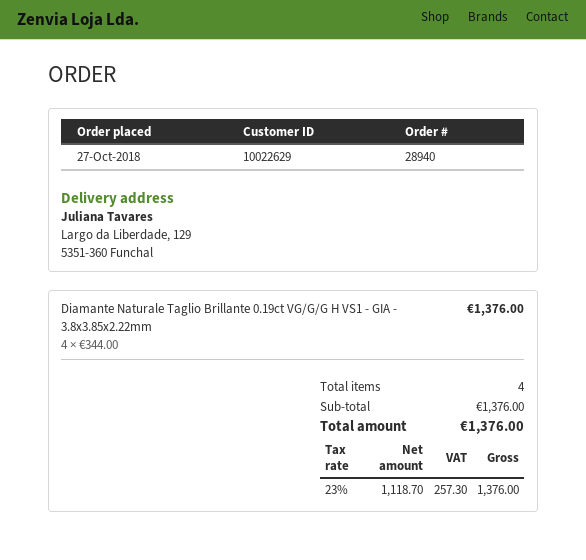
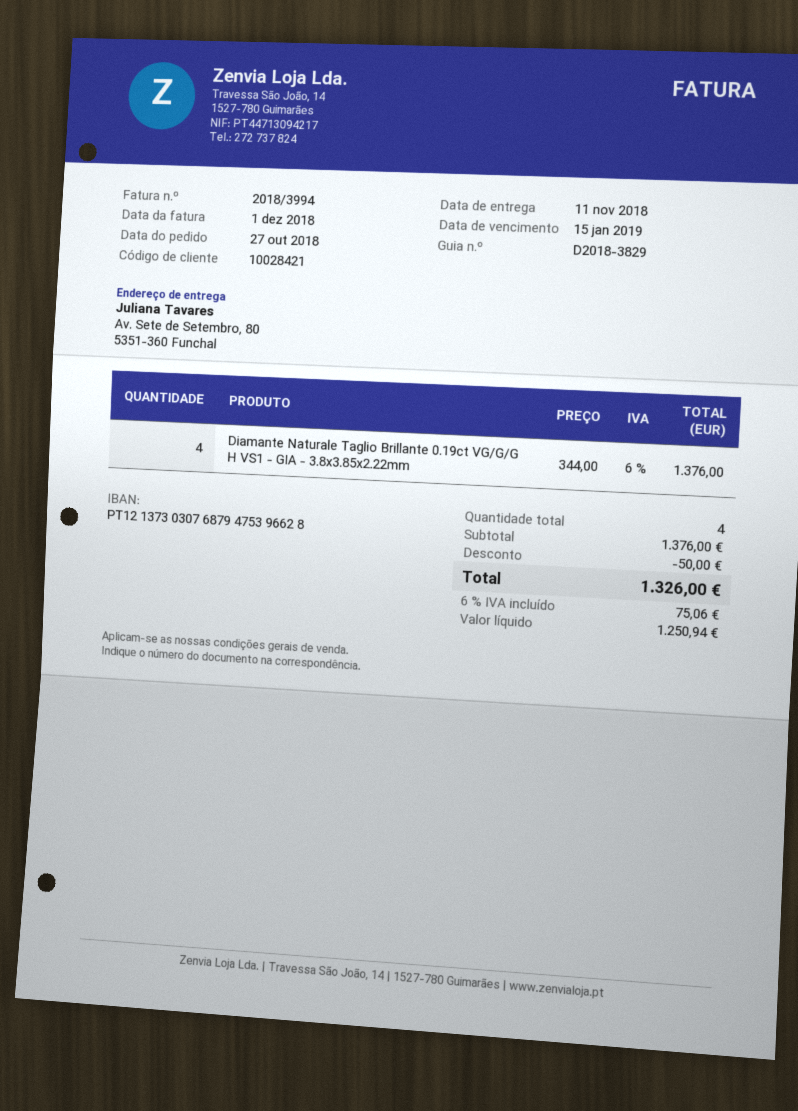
customer number: 10022629 -> 10028421
ship to: Largo da Liberdade, 129, 5351-360 Funchal -> Av. Sete de Setembro, 80, 5351-360 Funchal
discount: none -> 50.00
net: 1118.70 -> 1250.94
tax: 23% = 257.30 -> 6% = 75.06
total: 1376.00 -> 1326.00

